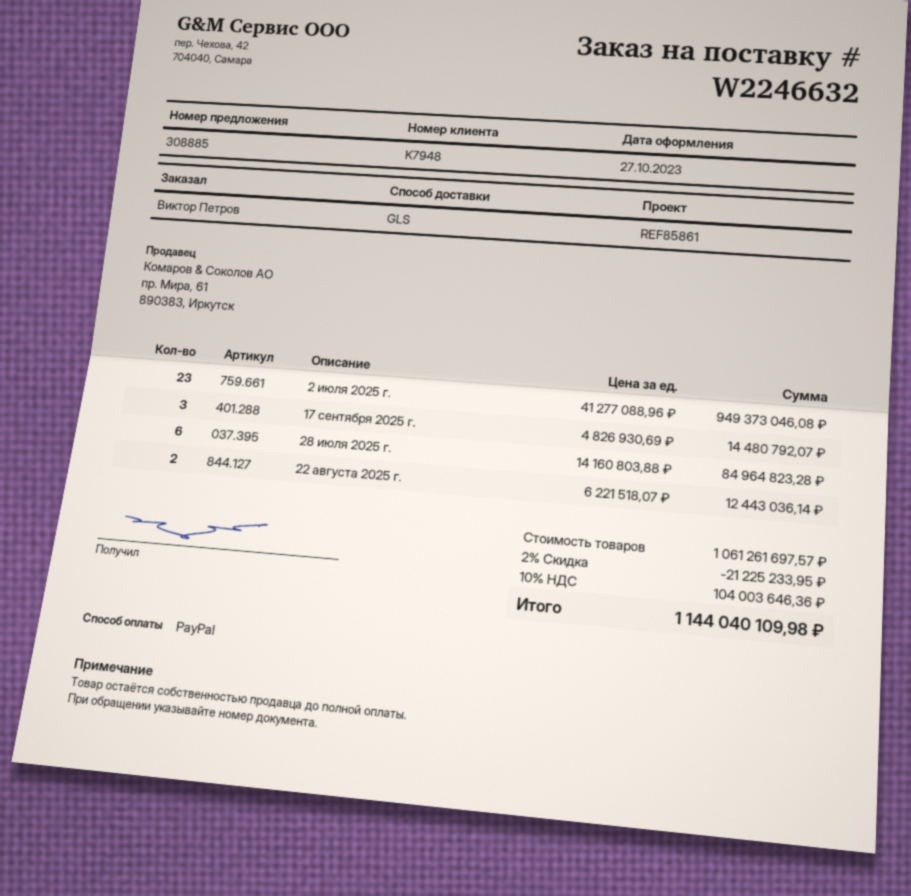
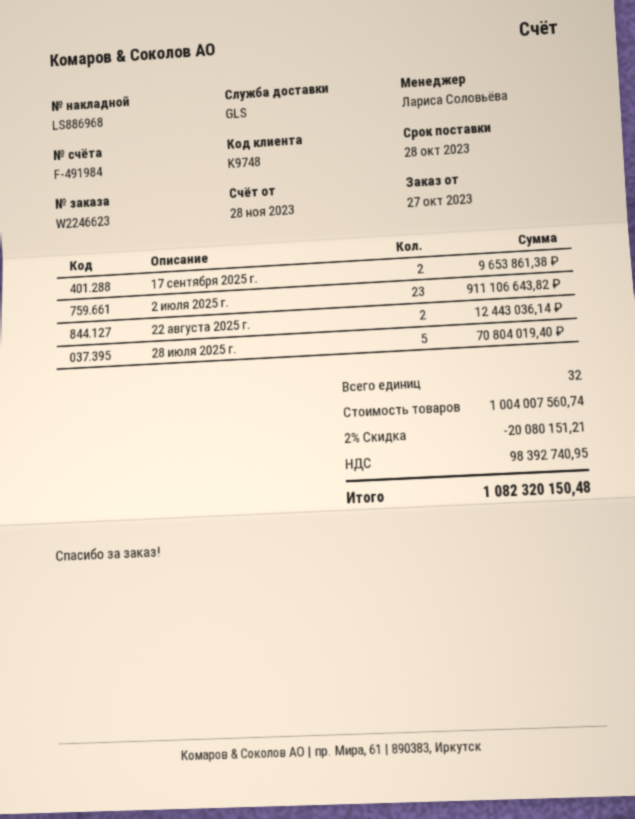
order number: W2246632 -> W2246623
customer number: K7948 -> K9748
2 июля 2025 г.: 23 for 949373046.08 -> 23 for 911106643.82
17 сентября 2025 г.: 3 for 14480792.07 -> 2 for 9653861.38
28 июля 2025 г.: 6 for 84964823.28 -> 5 for 70804019.40
subtotal: 1061261697.57 -> 1004007560.74
discount: 2% = 21225233.95 -> 2% = 20080151.21
tax: 104003646.36 -> 98392740.95
total: 1144040109.98 -> 1082320150.48

